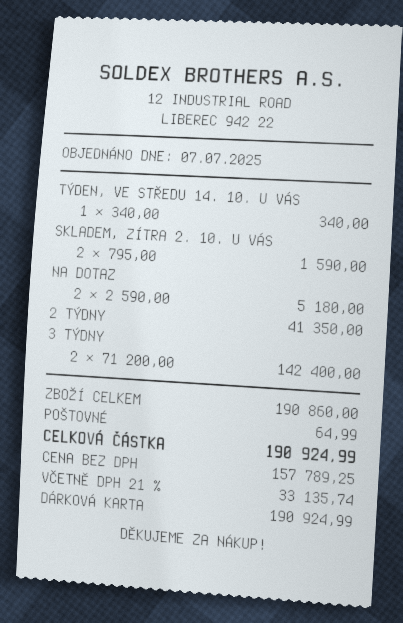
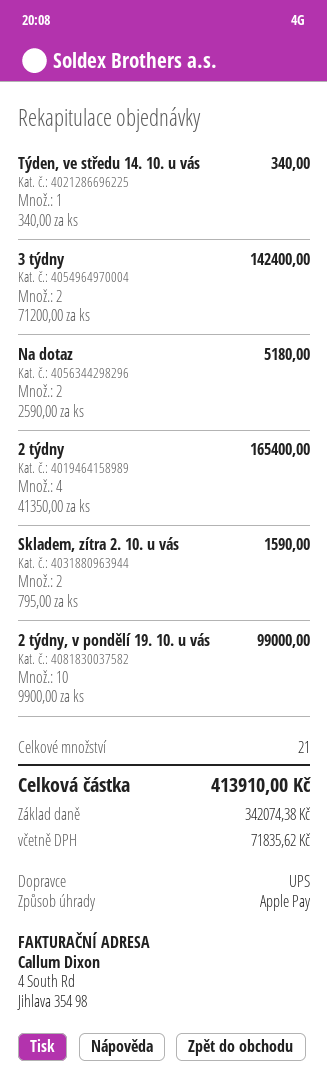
payment method: gift card -> Apple Pay
2 TÝDNY: 1 x 41350.00 = 41350.00 -> 4 x 41350.00 = 165400.00
2 týdny, v pondělí 19. 10. u vás: none -> 10 x 9900.00 = 99000.00
shipping: 64.99 -> none
net: 157789.25 -> 342074.38
tax: 33135.74 -> 71835.62
total: 190924.99 -> 413910.00

